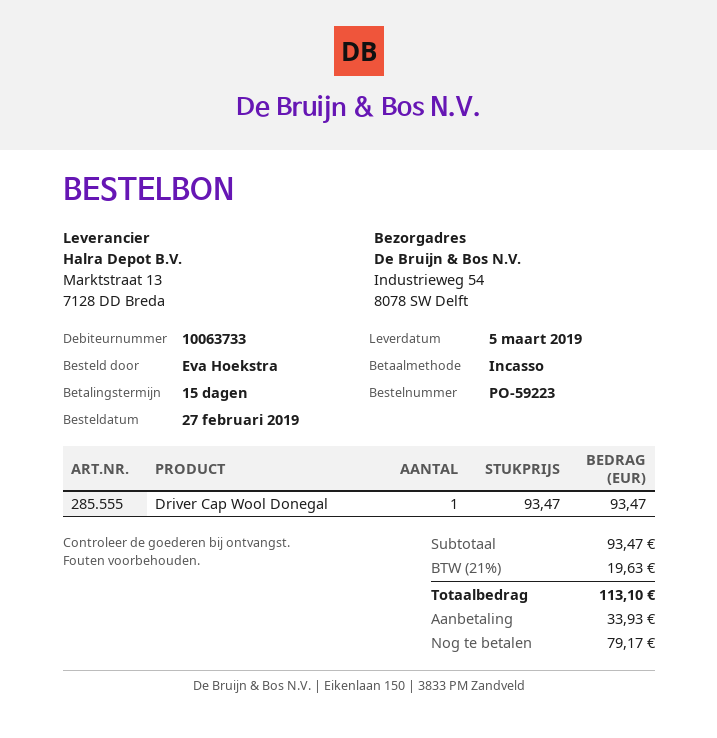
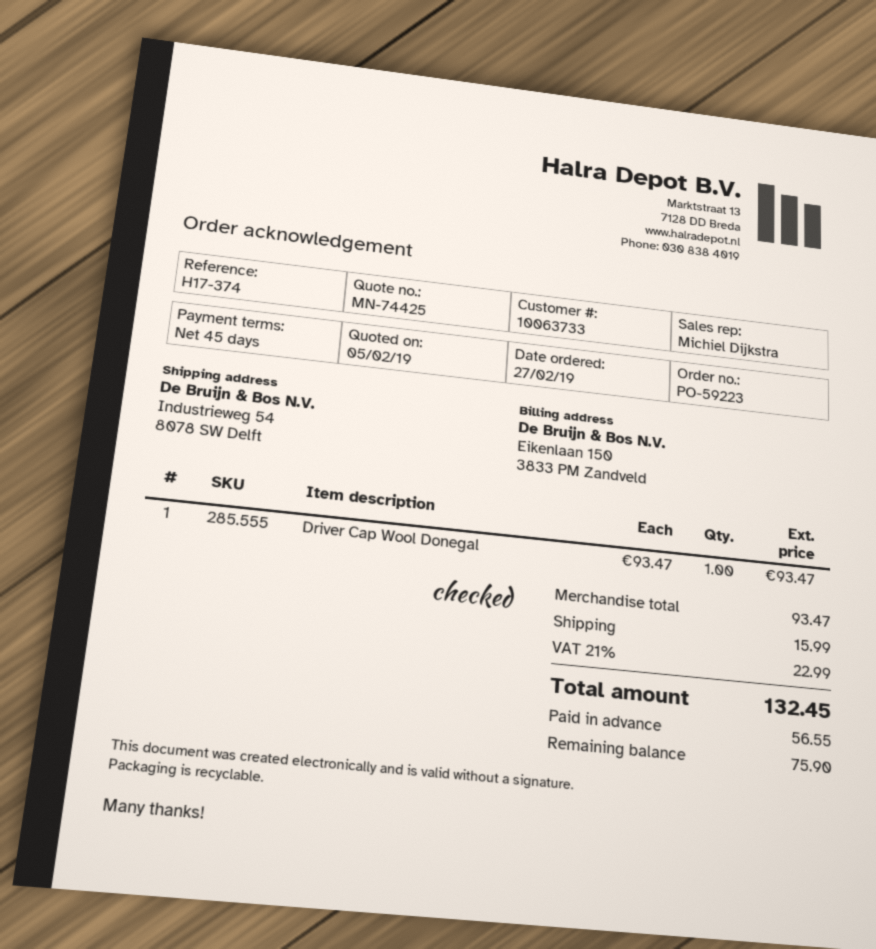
payment terms: 15 days -> 45 days
shipping: none -> 15.99
tax: 21% = 19.63 -> 21% = 22.99
total: 113.10 -> 132.45
deposit: 33.93 -> 56.55
balance: 79.17 -> 75.90

